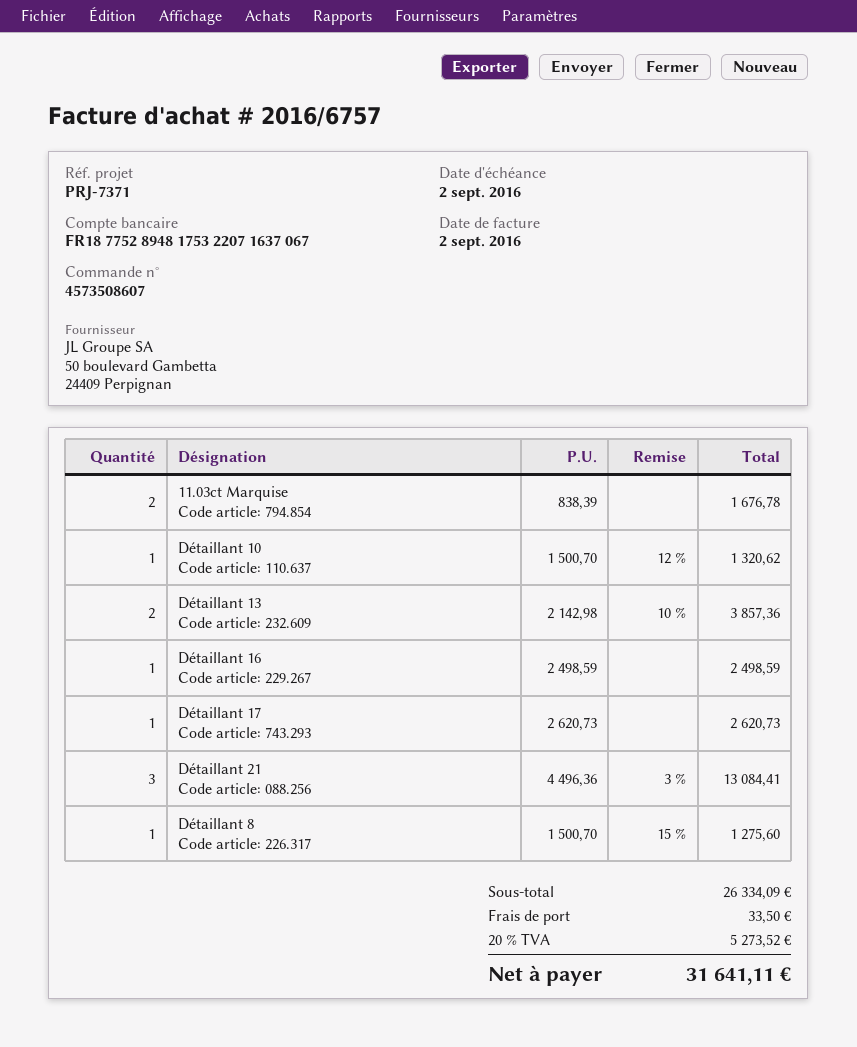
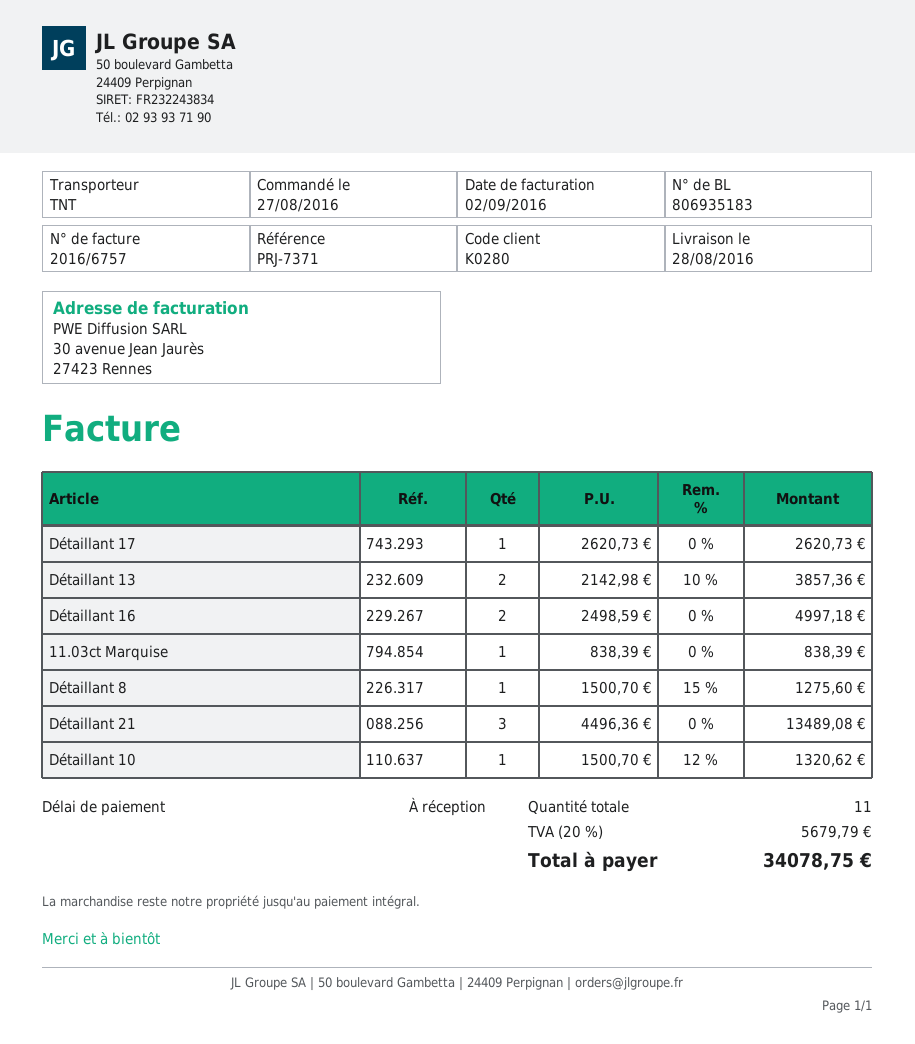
11.03ct Marquise: 2 x 838.39 = 1676.78 -> 1 x 838.39 = 838.39
Détaillant 16: 1 x 2498.59 = 2498.59 -> 2 x 2498.59 = 4997.18
Détaillant 21: 3 x 4496.36 - 3% = 13084.41 -> 3 x 4496.36 = 13489.08
shipping: 33.50 -> none
tax: 20% = 5273.52 -> 20% = 5679.79
total: 31641.11 -> 34078.75

